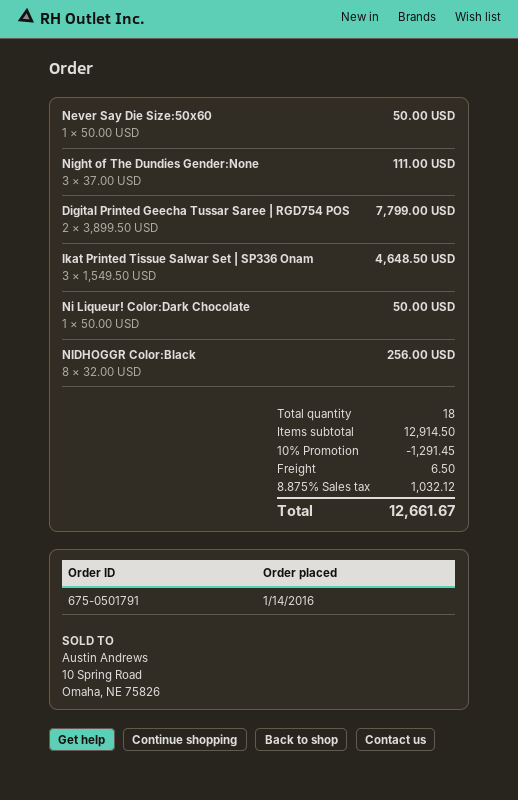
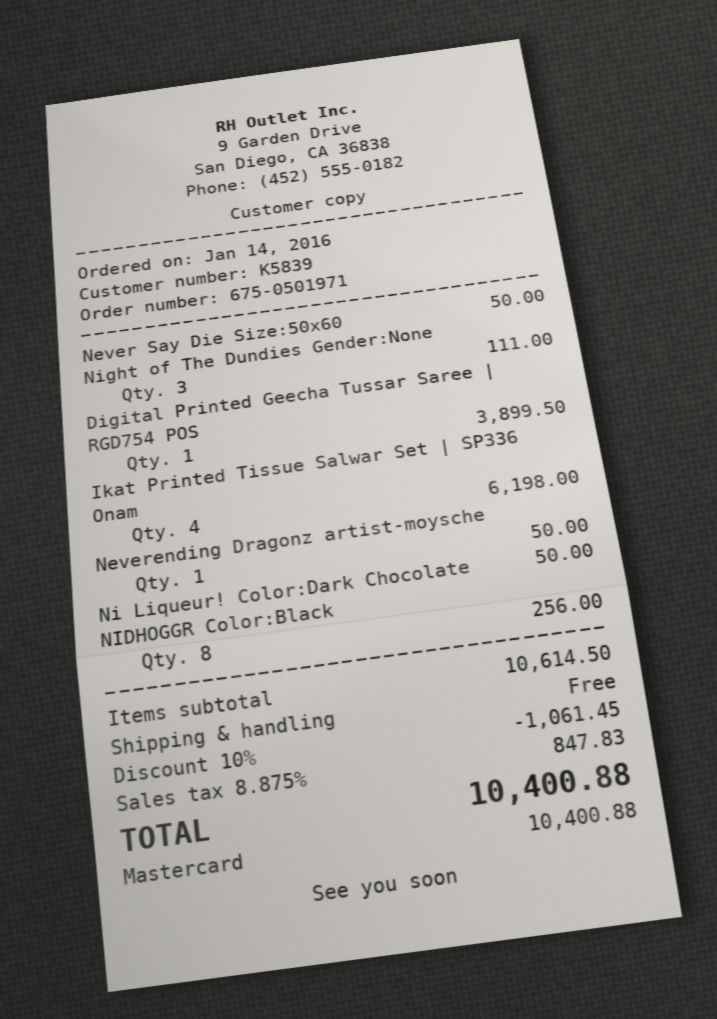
order number: 675-0501791 -> 675-0501971
Digital Printed Geecha Tussar Saree | RGD754 POS: 2 for 7799.00 -> 1 for 3899.50
Ikat Printed Tissue Salwar Set | SP336 Onam: 3 for 4648.50 -> 4 for 6198.00
Neverending Dragonz artist-moysche: none -> 1 for 50.00
subtotal: 12914.50 -> 10614.50
discount: 10% = 1291.45 -> 10% = 1061.45
shipping: 6.50 -> 0.00
tax: 8.875% = 1032.12 -> 8.875% = 847.83
total: 12661.67 -> 10400.88

